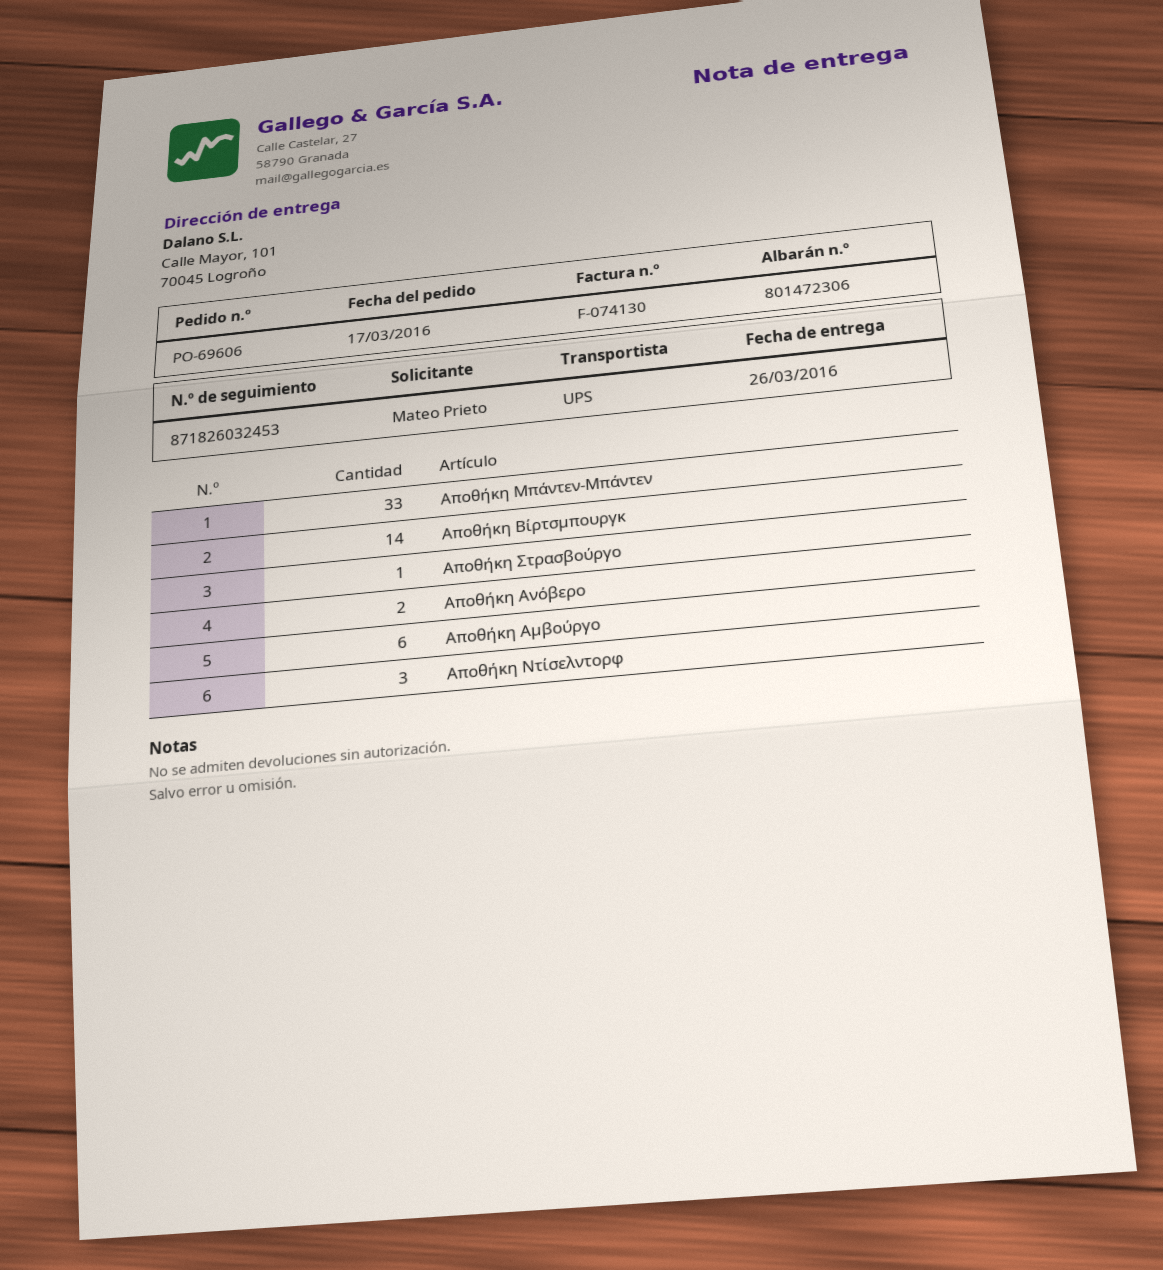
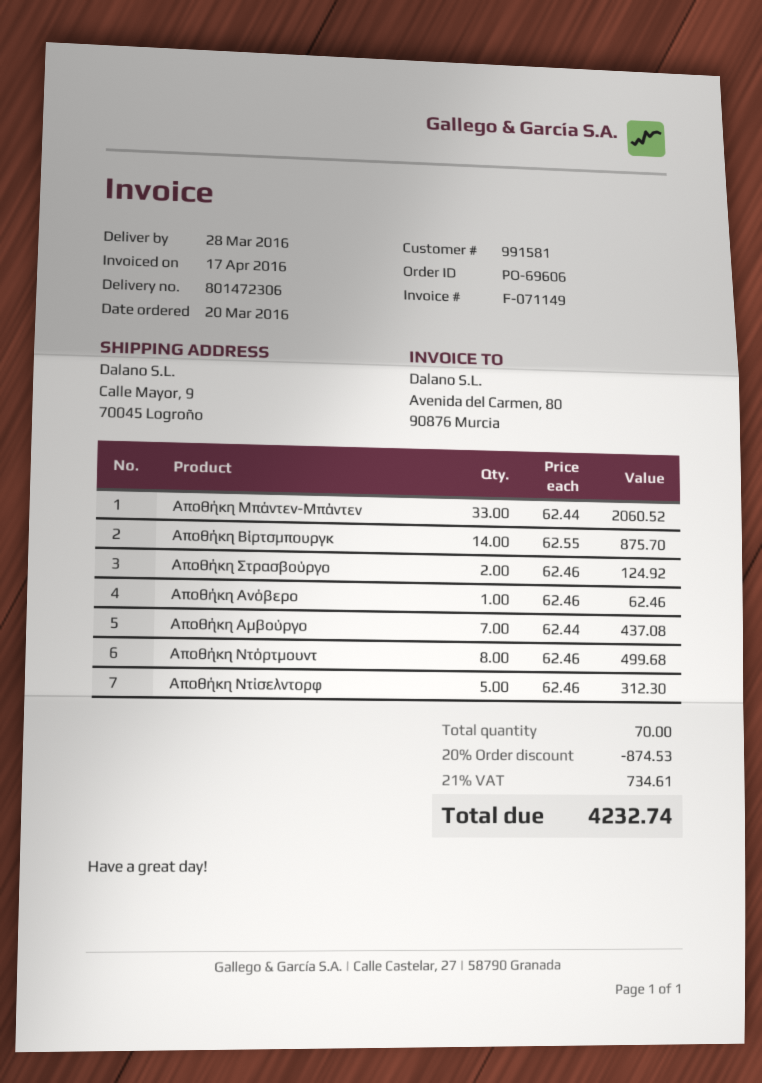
order date: 2016-03-17 -> 2016-03-20
delivery date: 2016-03-26 -> 2016-03-28
invoice number: F-074130 -> F-071149
ship to: Calle Mayor, 101, 70045 Logroño -> Calle Mayor, 9, 70045 Logroño
Αποθήκη Στρασβούργο: 1 -> 2
Αποθήκη Ανόβερο: 2 -> 1
Αποθήκη Αμβούργο: 6 -> 7
Αποθήκη Ντίσελντορφ: 3 -> 5
Αποθήκη Ντόρτμουντ: none -> 8

